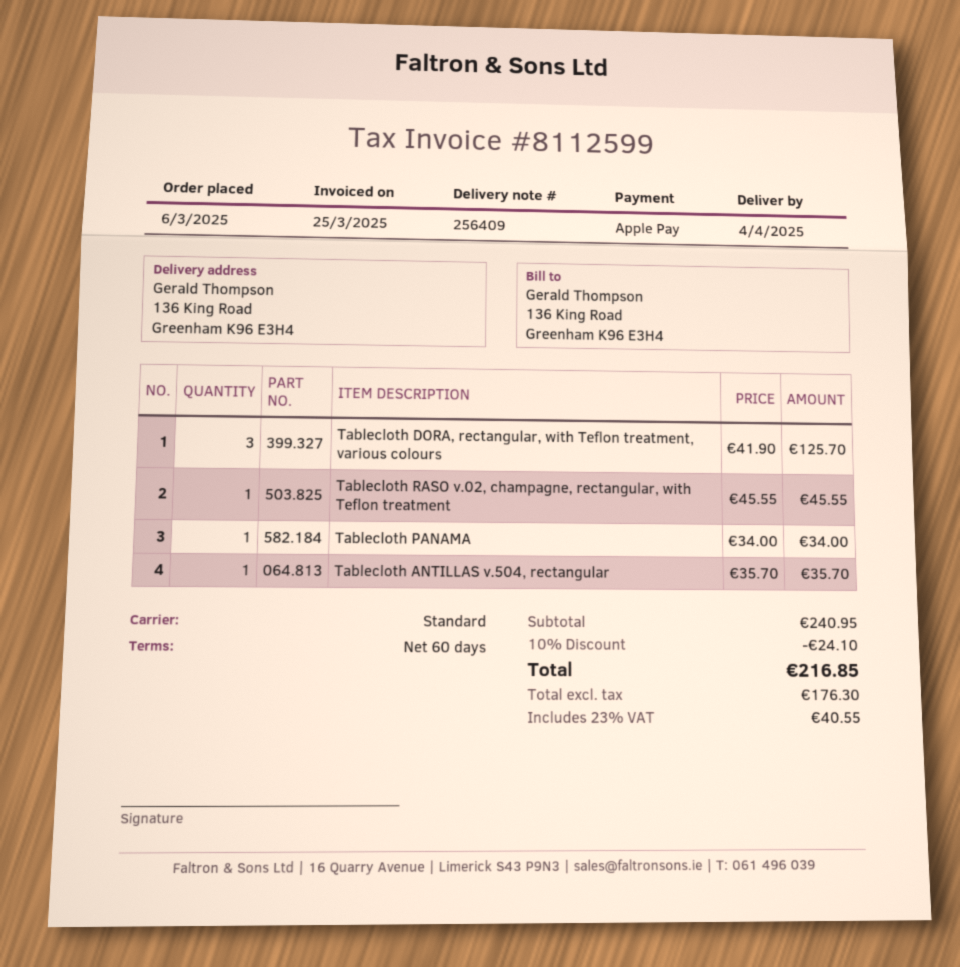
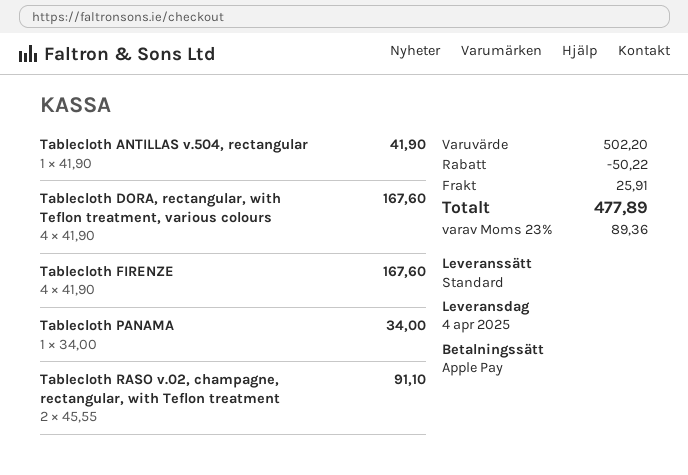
Tablecloth DORA, rectangular, with Teflon treatment, various colours: 3 x 41.90 = 125.70 -> 4 x 41.90 = 167.60
Tablecloth RASO v.02, champagne, rectangular, with Teflon treatment: 1 x 45.55 = 45.55 -> 2 x 45.55 = 91.10
Tablecloth ANTILLAS v.504, rectangular: 1 x 35.70 = 35.70 -> 1 x 41.90 = 41.90
Tablecloth FIRENZE: none -> 4 x 41.90 = 167.60
subtotal: 240.95 -> 502.20
discount: 24.10 -> 50.22
shipping: none -> 25.91
tax: 23% = 40.55 -> 23% = 89.36
total: 216.85 -> 477.89

